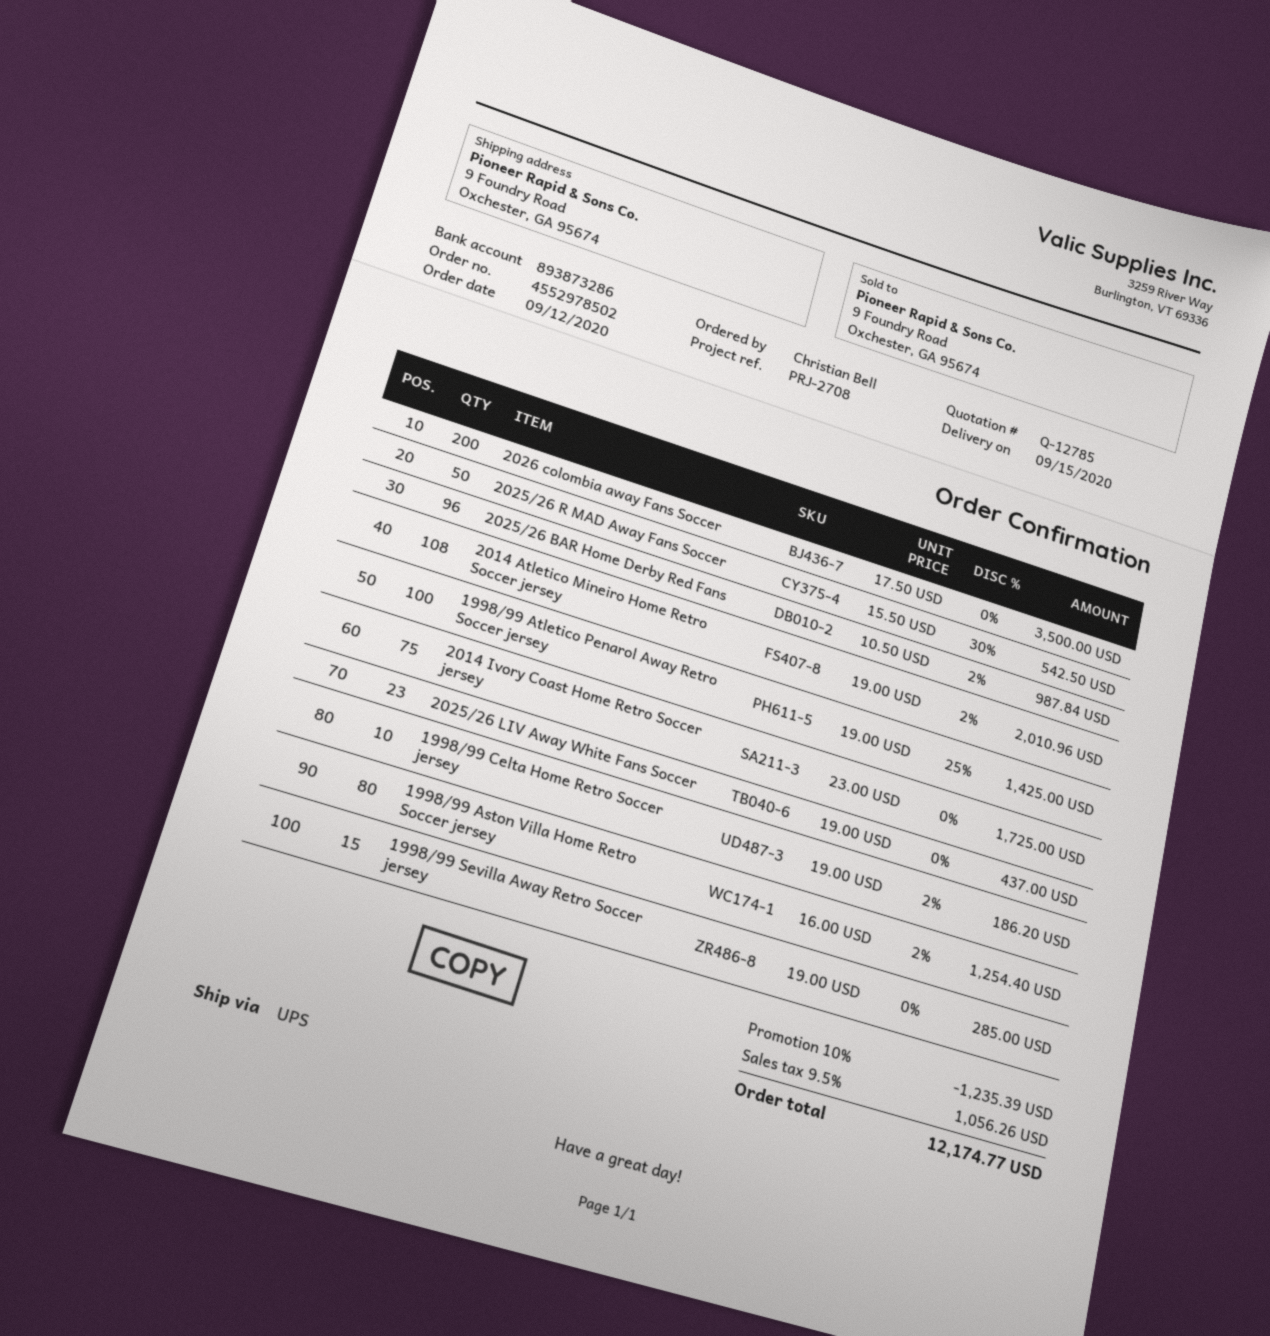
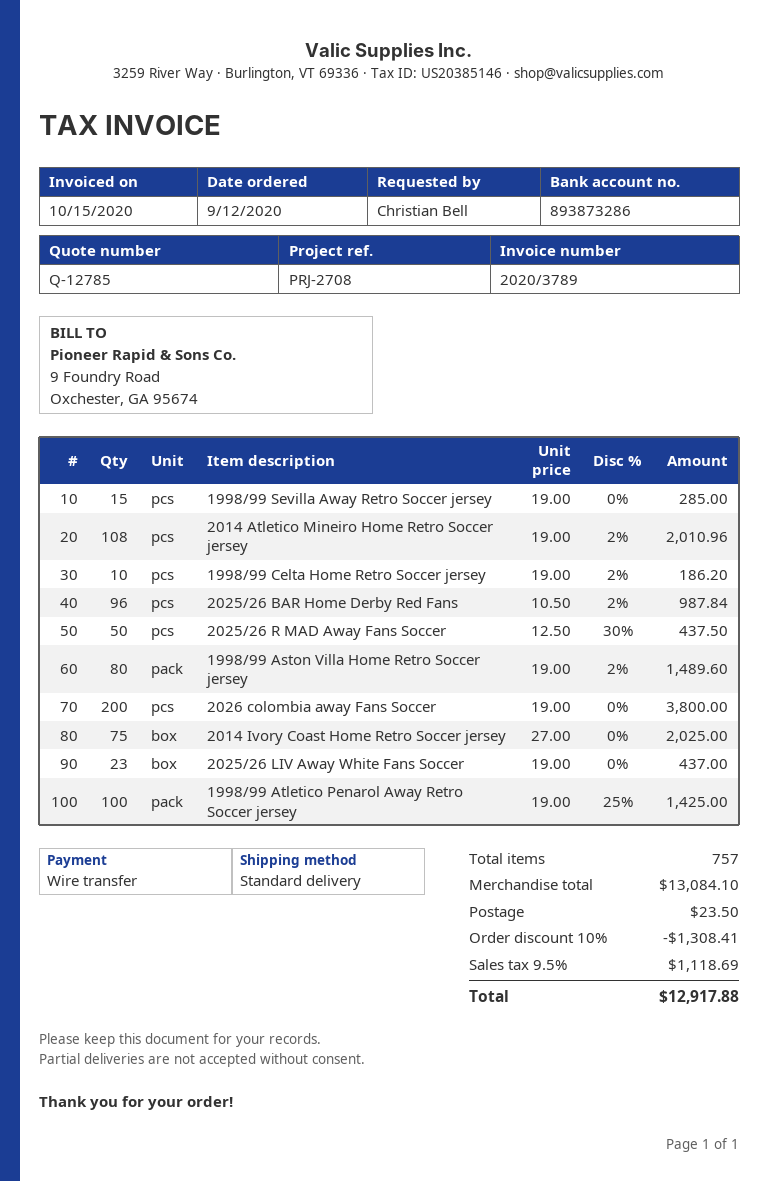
shipping method: UPS -> standard
2026 colombia away Fans Soccer: 200 x 17.50 = 3500.00 -> 200 x 19.00 = 3800.00
2025/26 R MAD Away Fans Soccer: 50 x 15.50 - 30% = 542.50 -> 50 x 12.50 - 30% = 437.50
2014 Ivory Coast Home Retro Soccer jersey: 75 x 23.00 = 1725.00 -> 75 x 27.00 = 2025.00
1998/99 Aston Villa Home Retro Soccer jersey: 80 x 16.00 - 2% = 1254.40 -> 80 x 19.00 - 2% = 1489.60
discount: 10% = 1235.39 -> 10% = 1308.41
shipping: none -> 23.50
tax: 9.5% = 1056.26 -> 9.5% = 1118.69
total: 12174.77 -> 12917.88

